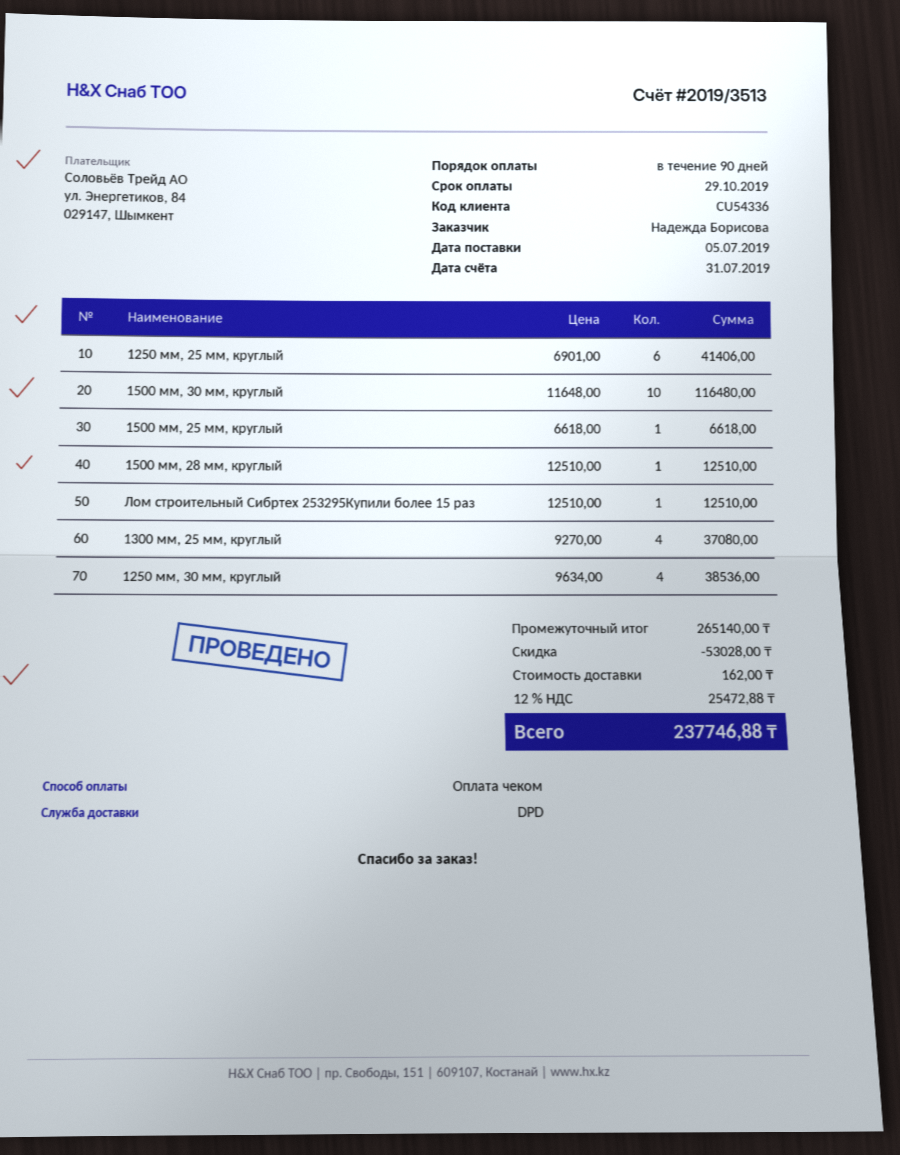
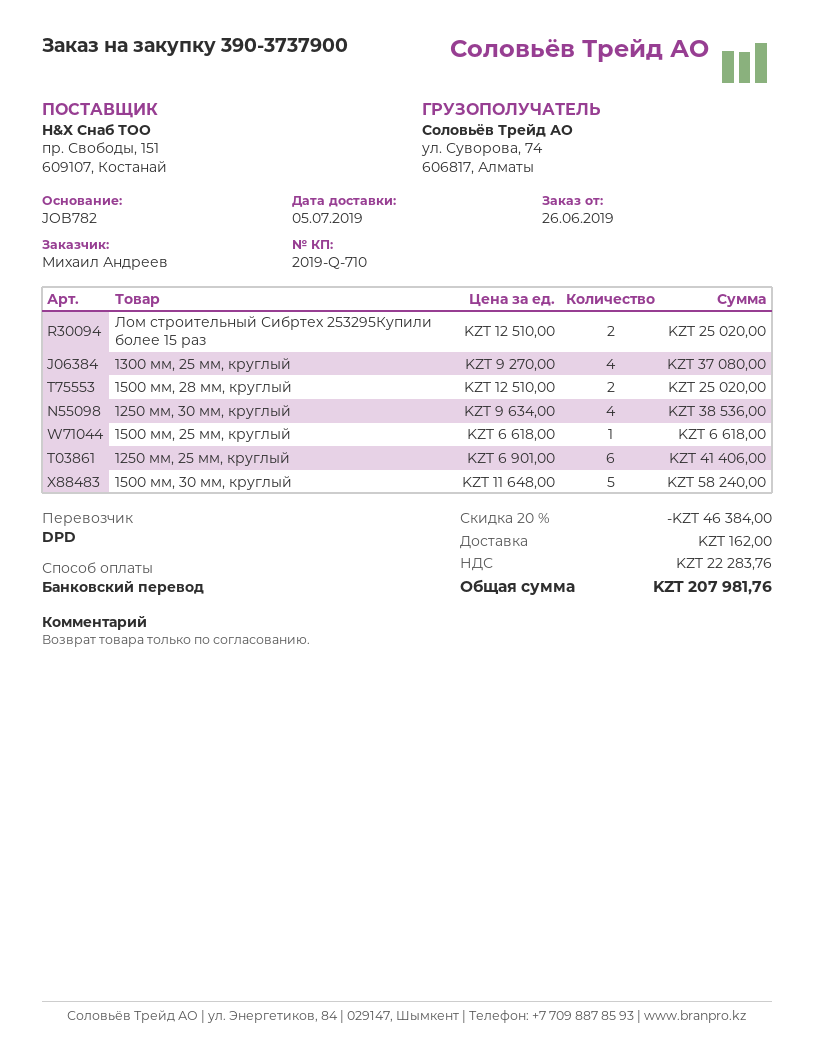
ordered by: Надежда Борисова -> Михаил Андреев
payment method: cheque -> bank transfer
1500 мм, 30 мм, круглый: 10 x 11648.00 = 116480.00 -> 5 x 11648.00 = 58240.00
1500 мм, 28 мм, круглый: 1 x 12510.00 = 12510.00 -> 2 x 12510.00 = 25020.00
Лом строительный Сибртех 253295Купили более 15 раз: 1 x 12510.00 = 12510.00 -> 2 x 12510.00 = 25020.00
discount: 53028.00 -> 46384.00
tax: 25472.88 -> 22283.76
total: 237746.88 -> 207981.76

